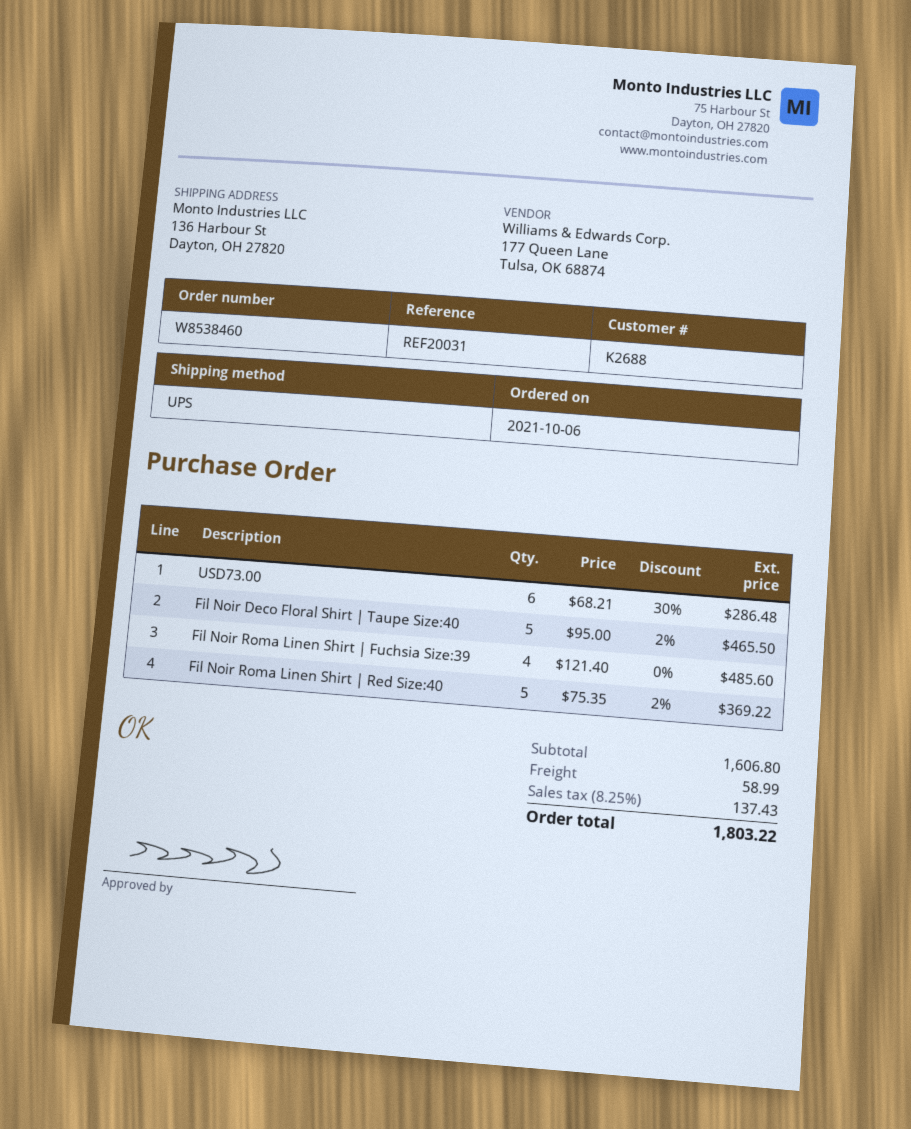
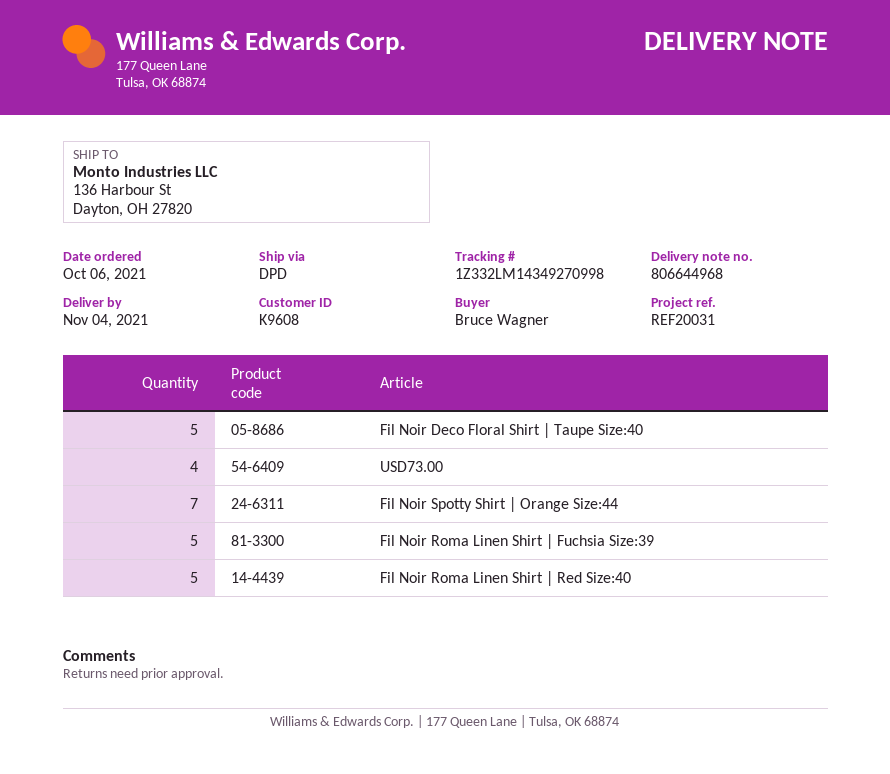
customer number: K2688 -> K9608
shipping method: UPS -> DPD
USD73.00: 6 -> 4
Fil Noir Roma Linen Shirt | Fuchsia Size:39: 4 -> 5
Fil Noir Spotty Shirt | Orange Size:44: none -> 7

